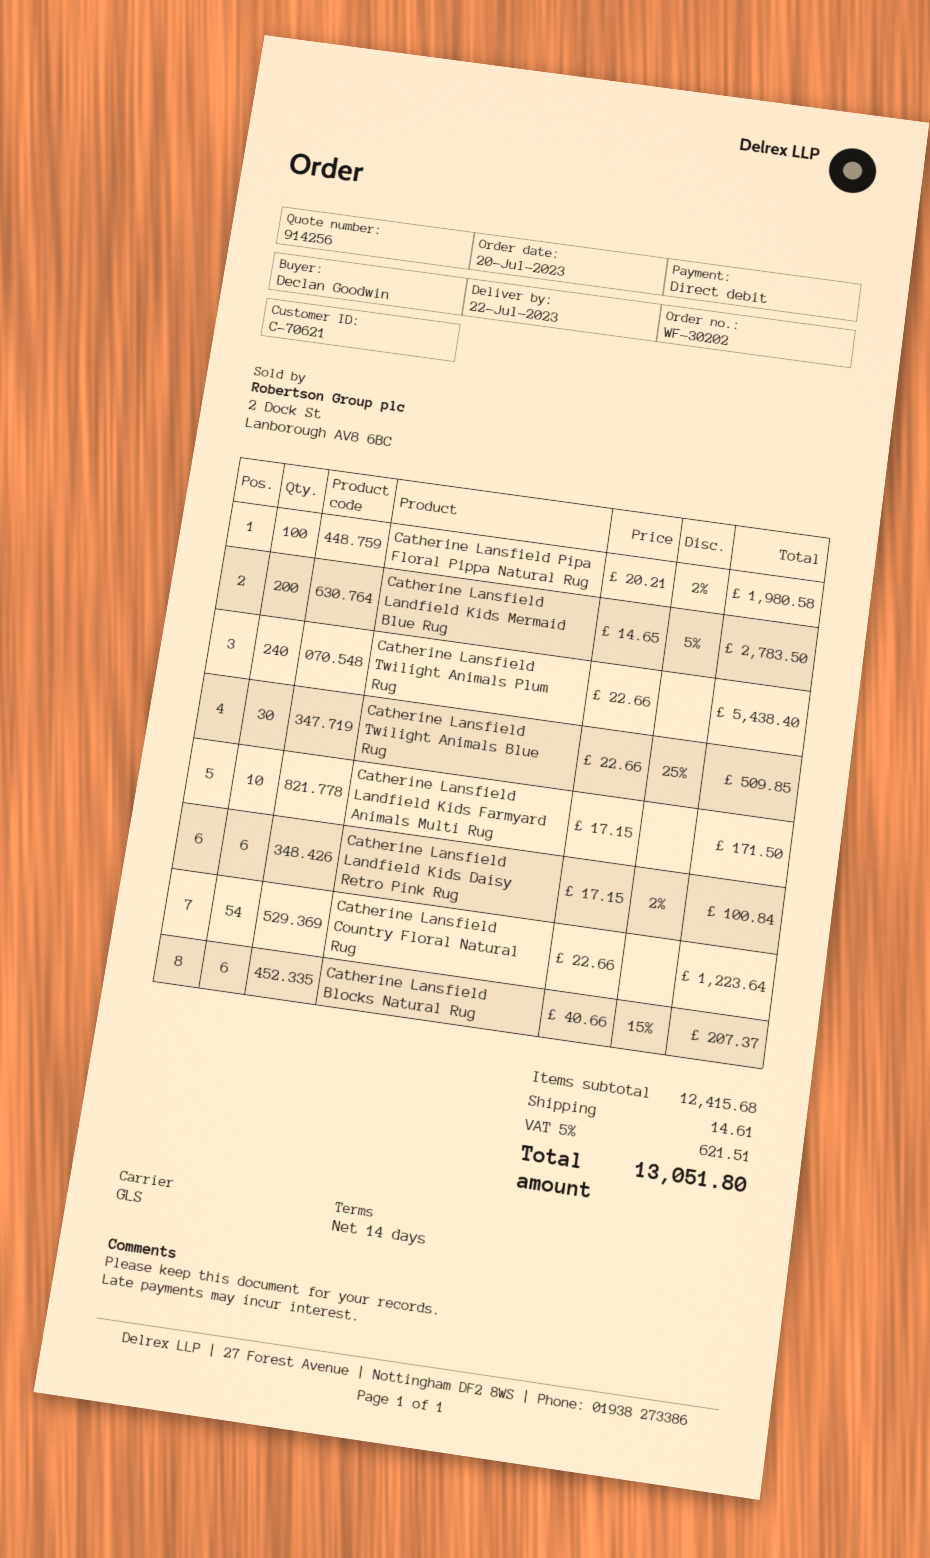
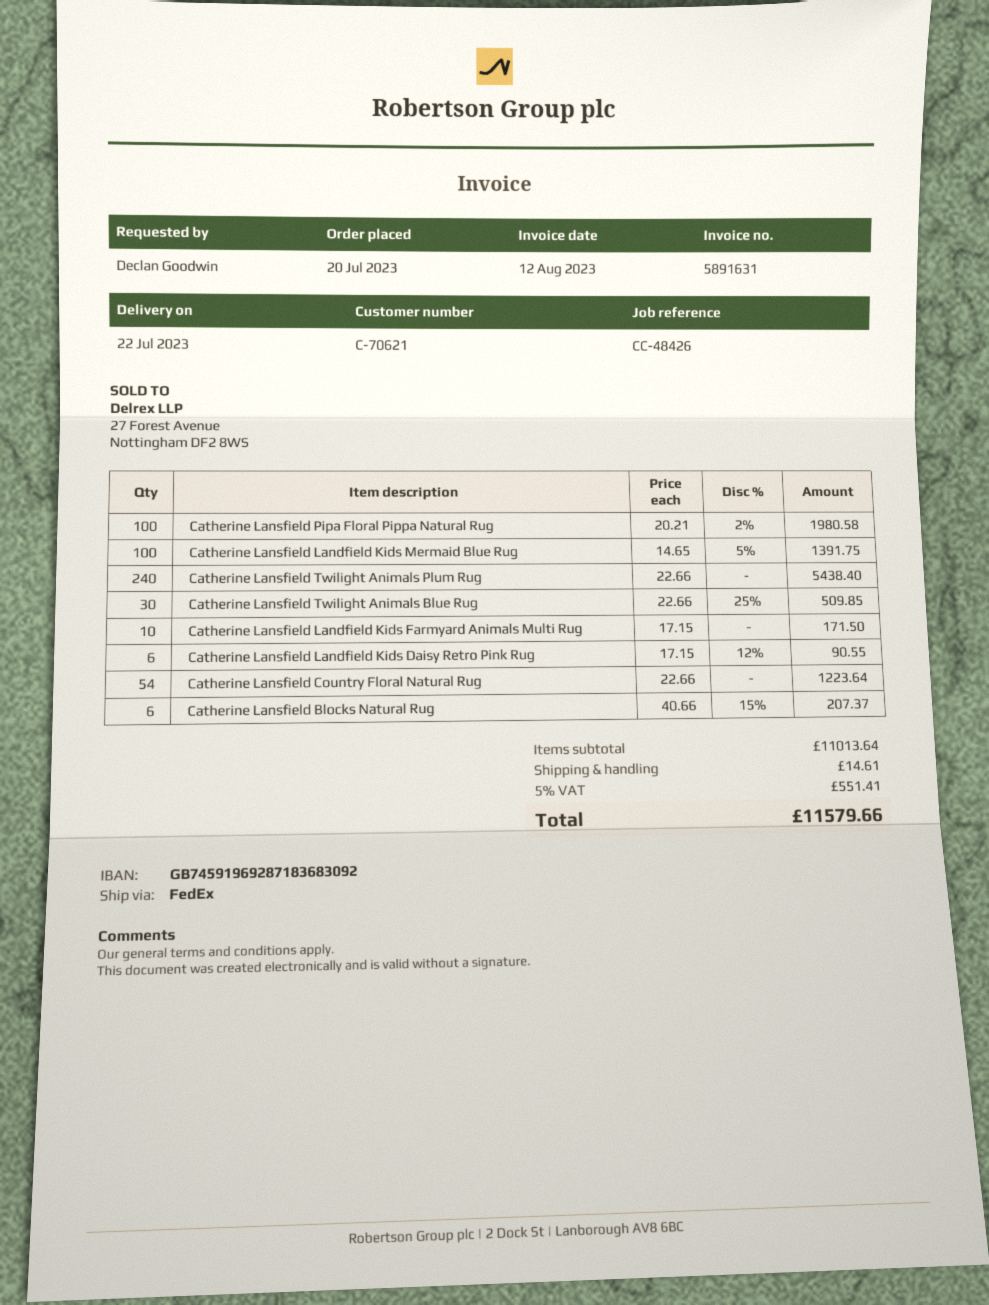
shipping method: GLS -> FedEx
Catherine Lansfield Landfield Kids Mermaid Blue Rug: 200 x 14.65 - 5% = 2783.50 -> 100 x 14.65 - 5% = 1391.75
Catherine Lansfield Landfield Kids Daisy Retro Pink Rug: 6 x 17.15 - 2% = 100.84 -> 6 x 17.15 - 12% = 90.55
subtotal: 12415.68 -> 11013.64
tax: 5% = 621.51 -> 5% = 551.41
total: 13051.80 -> 11579.66

